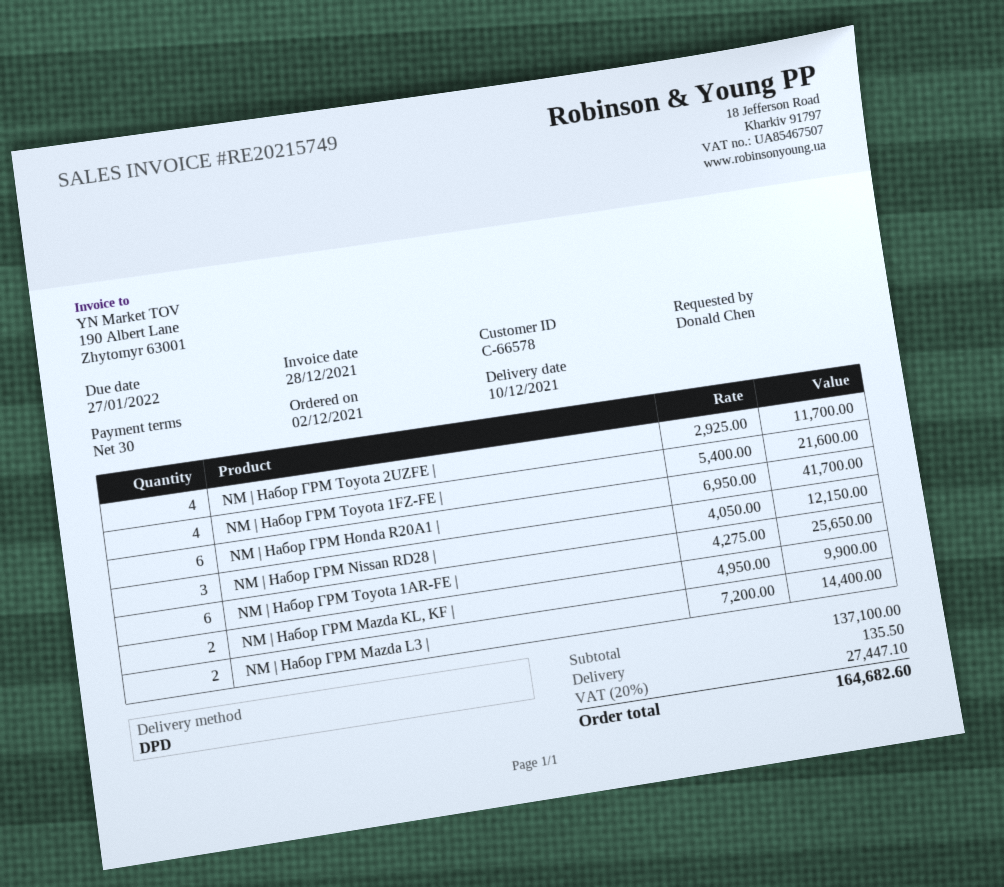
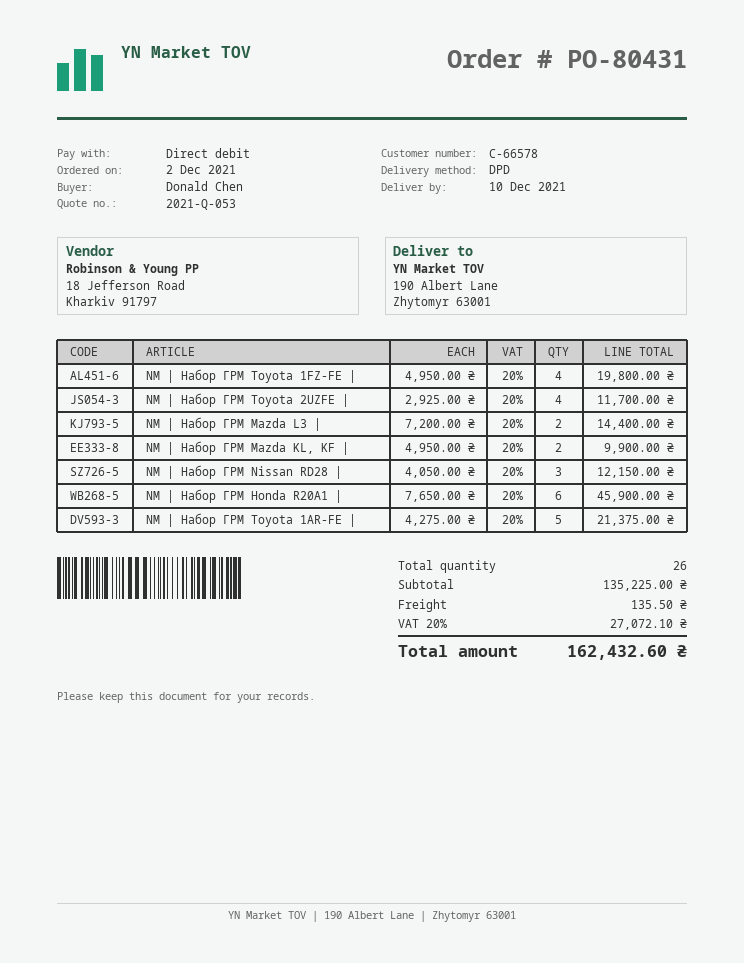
NM | Набор ГРМ Toyota 1FZ-FE |: 4 x 5400.00 = 21600.00 -> 4 x 4950.00 = 19800.00
NM | Набор ГРМ Honda R20A1 |: 6 x 6950.00 = 41700.00 -> 6 x 7650.00 = 45900.00
NM | Набор ГРМ Toyota 1AR-FE |: 6 x 4275.00 = 25650.00 -> 5 x 4275.00 = 21375.00
subtotal: 137100.00 -> 135225.00
tax: 20% = 27447.10 -> 20% = 27072.10
total: 164682.60 -> 162432.60

